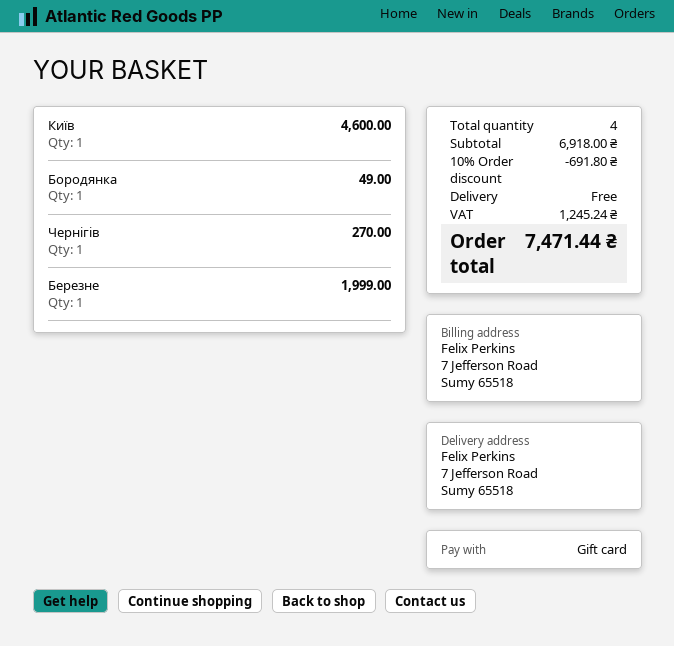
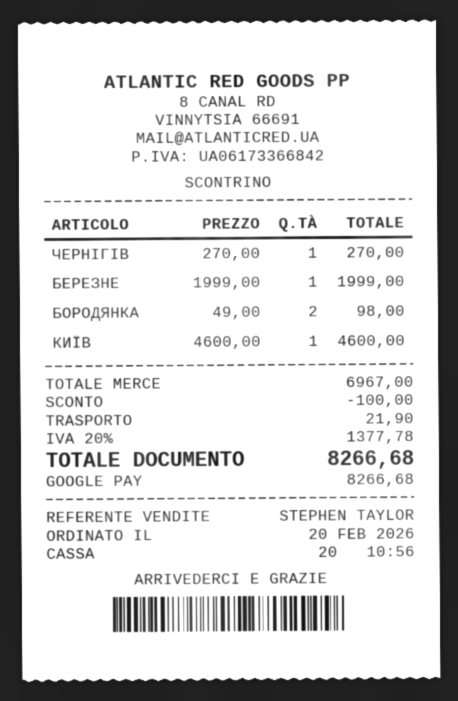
payment method: gift card -> Google Pay
Бородянка: 1 for 49.00 -> 2 for 98.00
subtotal: 6918.00 -> 6967.00
discount: 691.80 -> 100.00
shipping: 0.00 -> 21.90
tax: 1245.24 -> 1377.78
total: 7471.44 -> 8266.68

